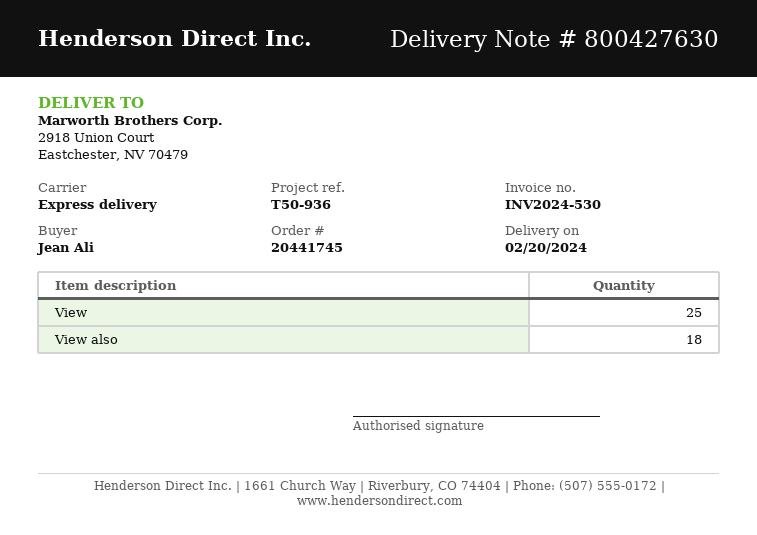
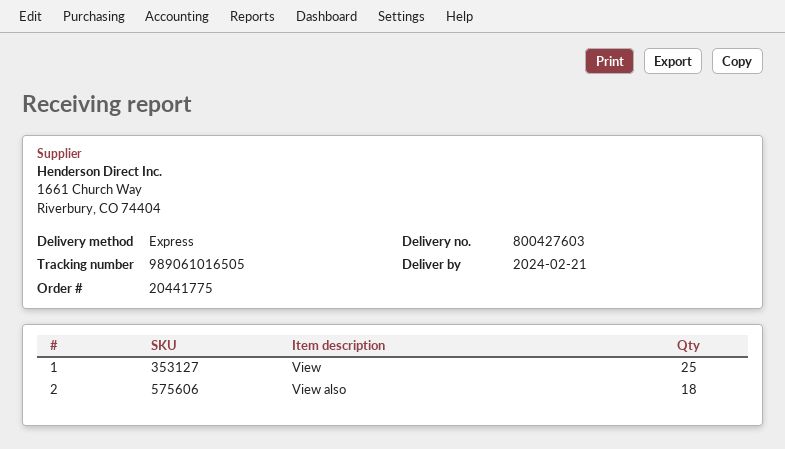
order number: 20441745 -> 20441775
delivery note number: 800427630 -> 800427603
delivery date: 2024-02-20 -> 2024-02-21

